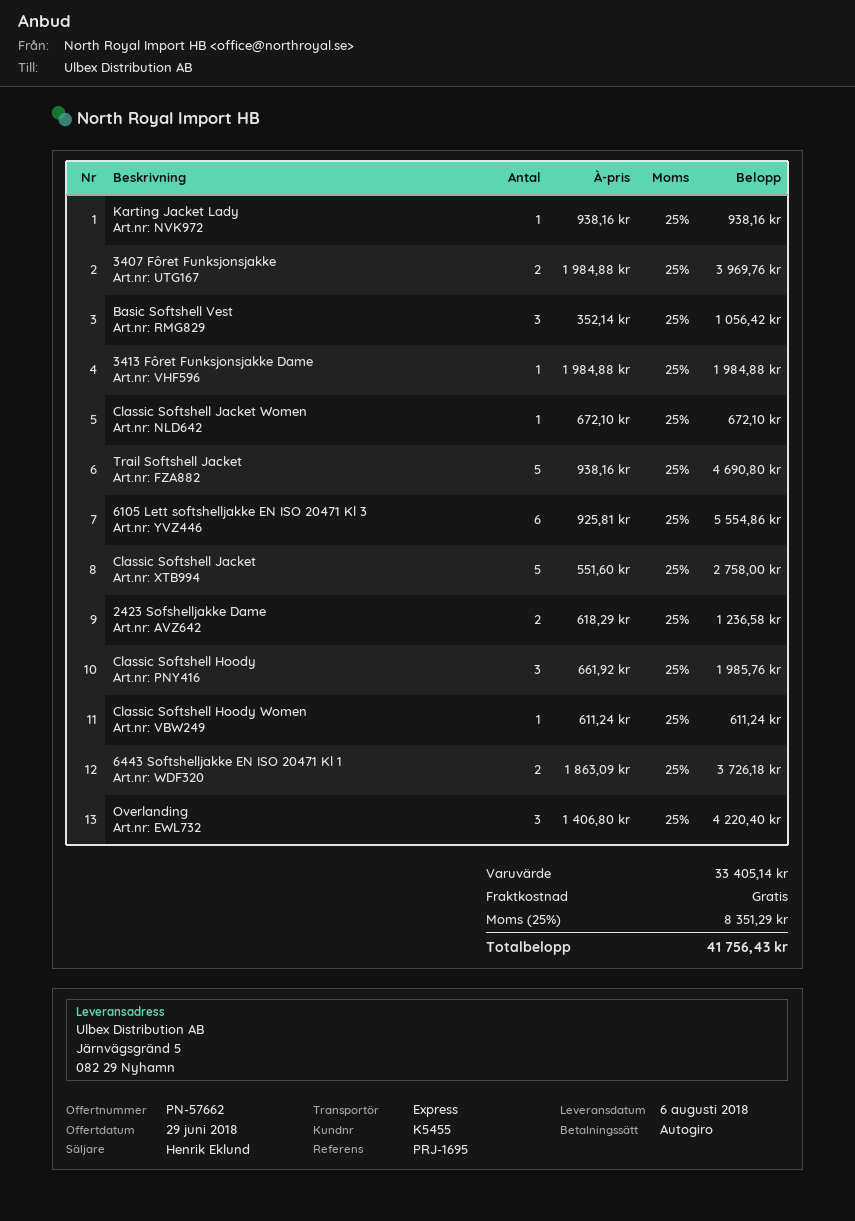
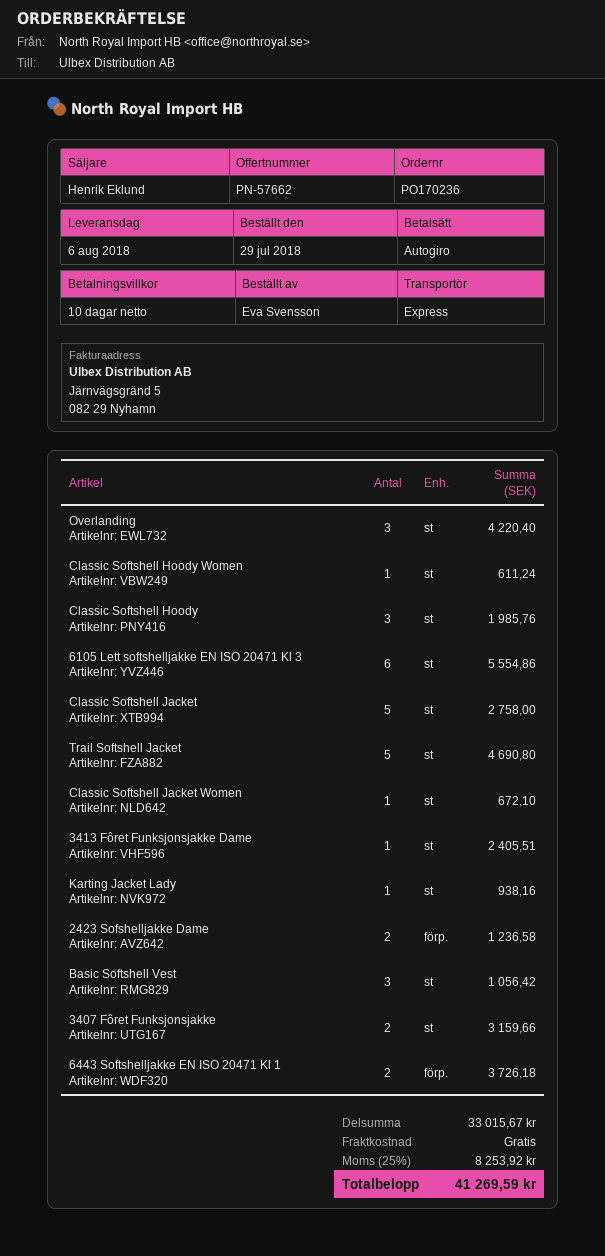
3407 Fôret Funksjonsjakke: 2 for 3969.76 -> 2 for 3159.66
3413 Fôret Funksjonsjakke Dame: 1 for 1984.88 -> 1 for 2405.51
subtotal: 33405.14 -> 33015.67
tax: 25% = 8351.29 -> 25% = 8253.92
total: 41756.43 -> 41269.59

